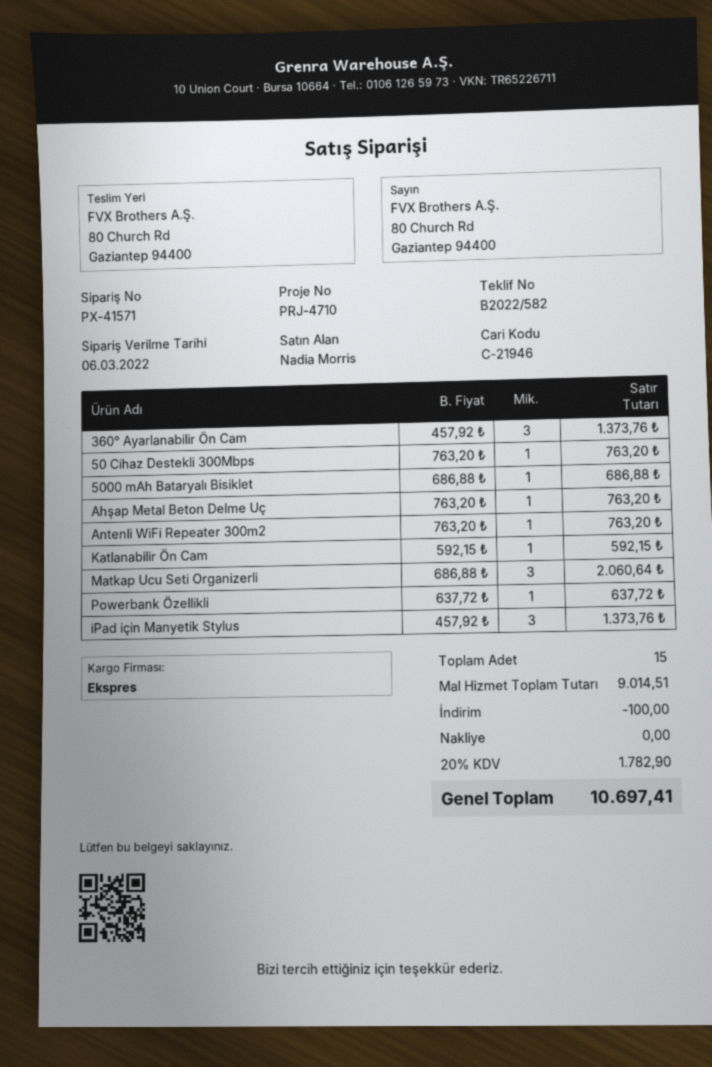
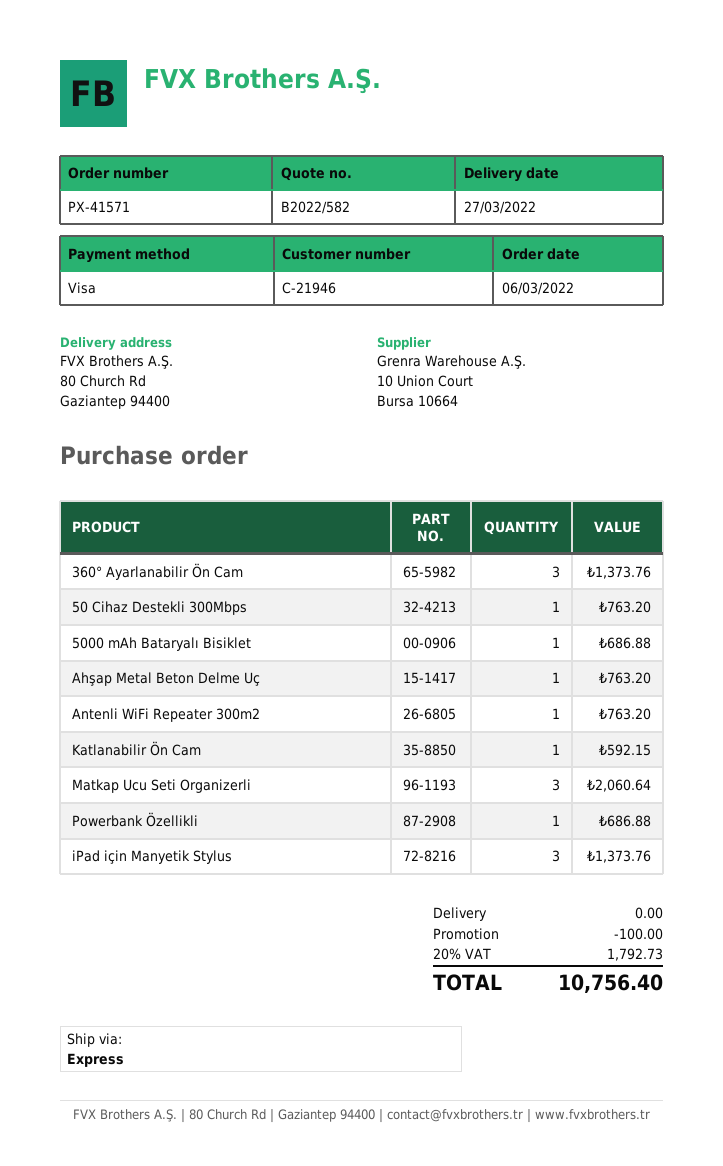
Powerbank Özellikli: 1 for 637.72 -> 1 for 686.88
tax: 20% = 1782.90 -> 20% = 1792.73
total: 10697.41 -> 10756.40

